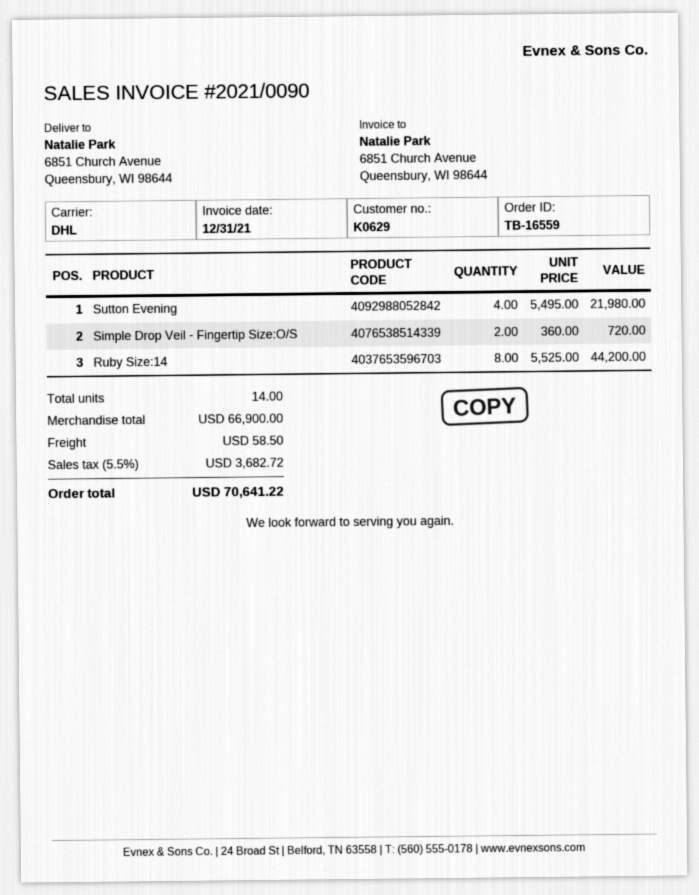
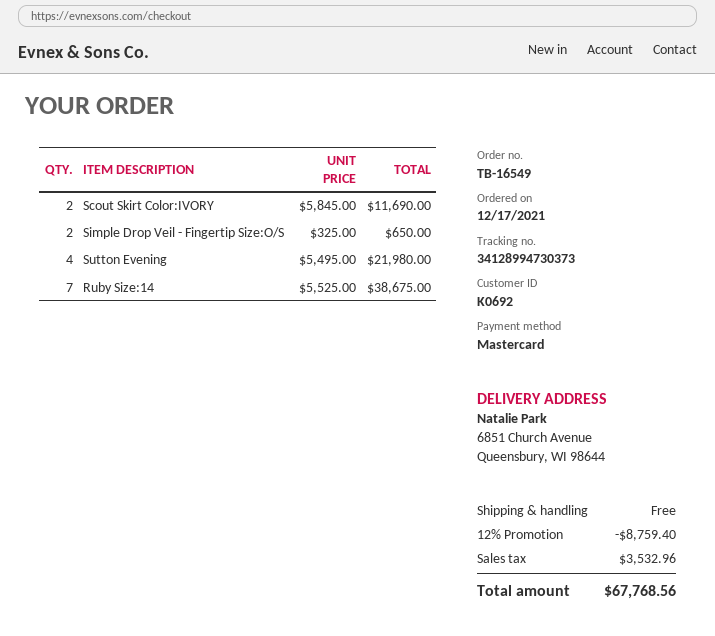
order number: TB-16559 -> TB-16549
customer number: K0629 -> K0692
Simple Drop Veil - Fingertip Size:O/S: 2 x 360.00 = 720.00 -> 2 x 325.00 = 650.00
Ruby Size:14: 8 x 5525.00 = 44200.00 -> 7 x 5525.00 = 38675.00
Scout Skirt Color:IVORY: none -> 2 x 5845.00 = 11690.00
discount: none -> 12% = 8759.40
shipping: 58.50 -> 0.00
tax: 3682.72 -> 3532.96
total: 70641.22 -> 67768.56

